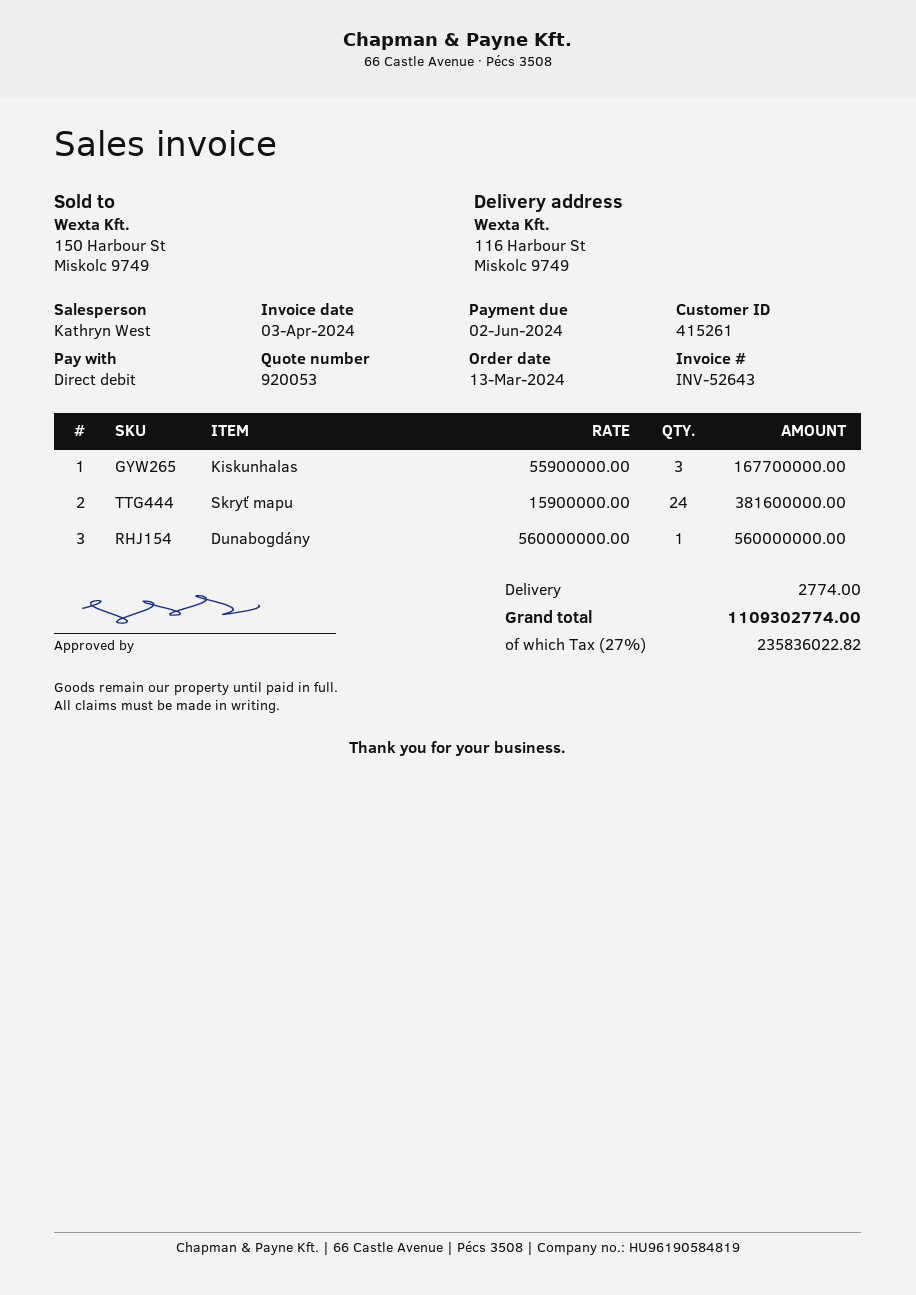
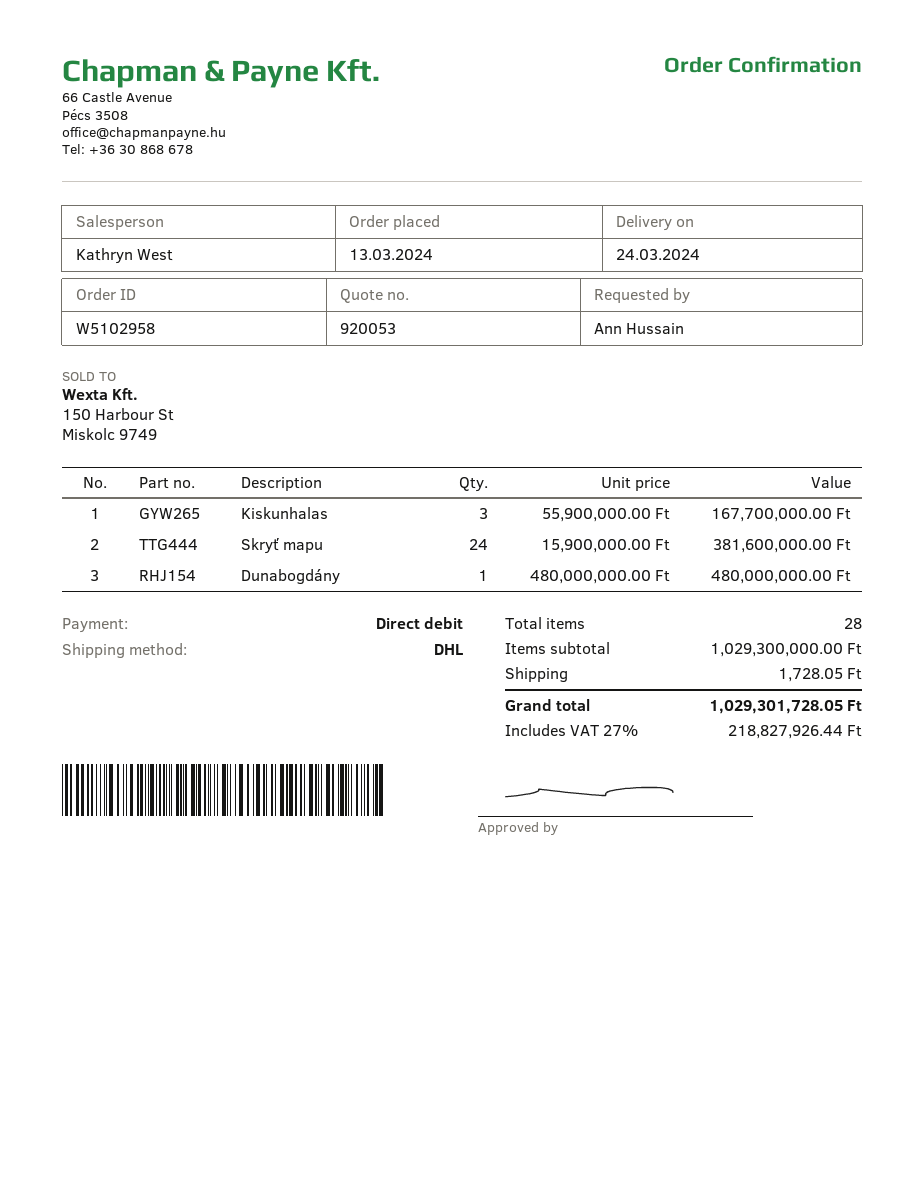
Dunabogdány: 1 x 560000000.00 = 560000000.00 -> 1 x 480000000.00 = 480000000.00
shipping: 2774.00 -> 1728.05
tax: 27% = 235836022.82 -> 27% = 218827926.44
total: 1109302774.00 -> 1029301728.05

